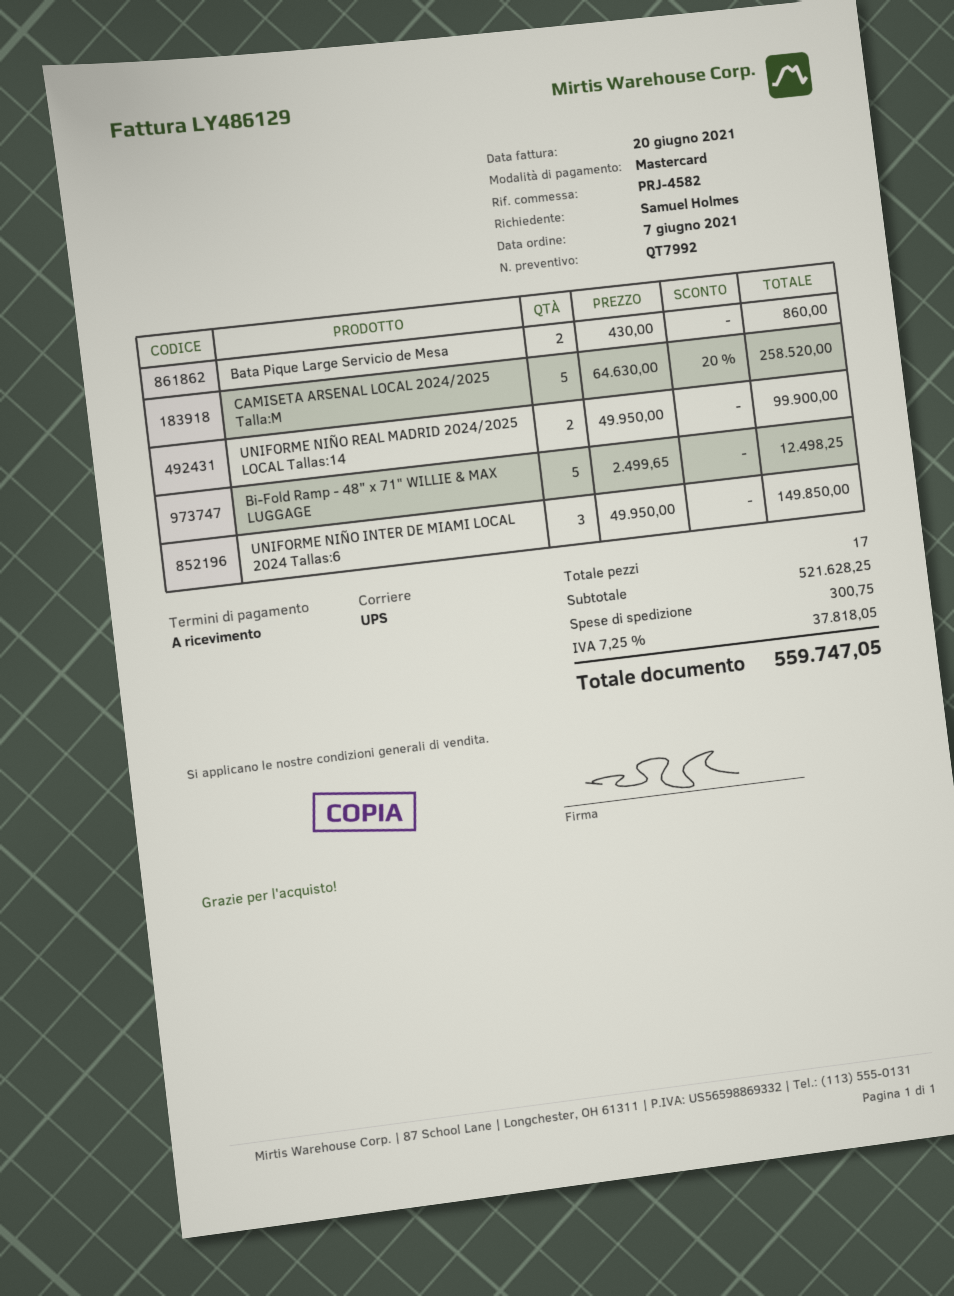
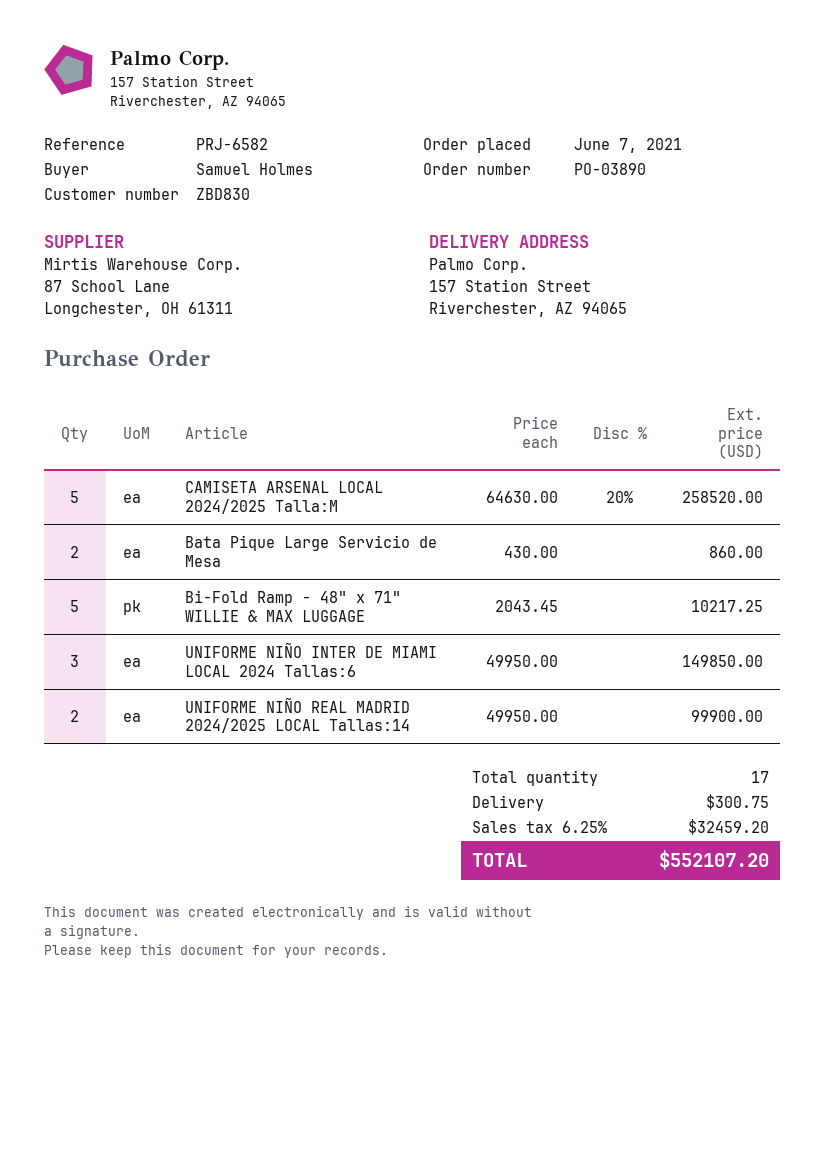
reference: PRJ-4582 -> PRJ-6582
Bi-Fold Ramp - 48" x 71" WILLIE & MAX LUGGAGE: 5 x 2499.65 = 12498.25 -> 5 x 2043.45 = 10217.25
tax: 7.25% = 37818.05 -> 6.25% = 32459.20
total: 559747.05 -> 552107.20

